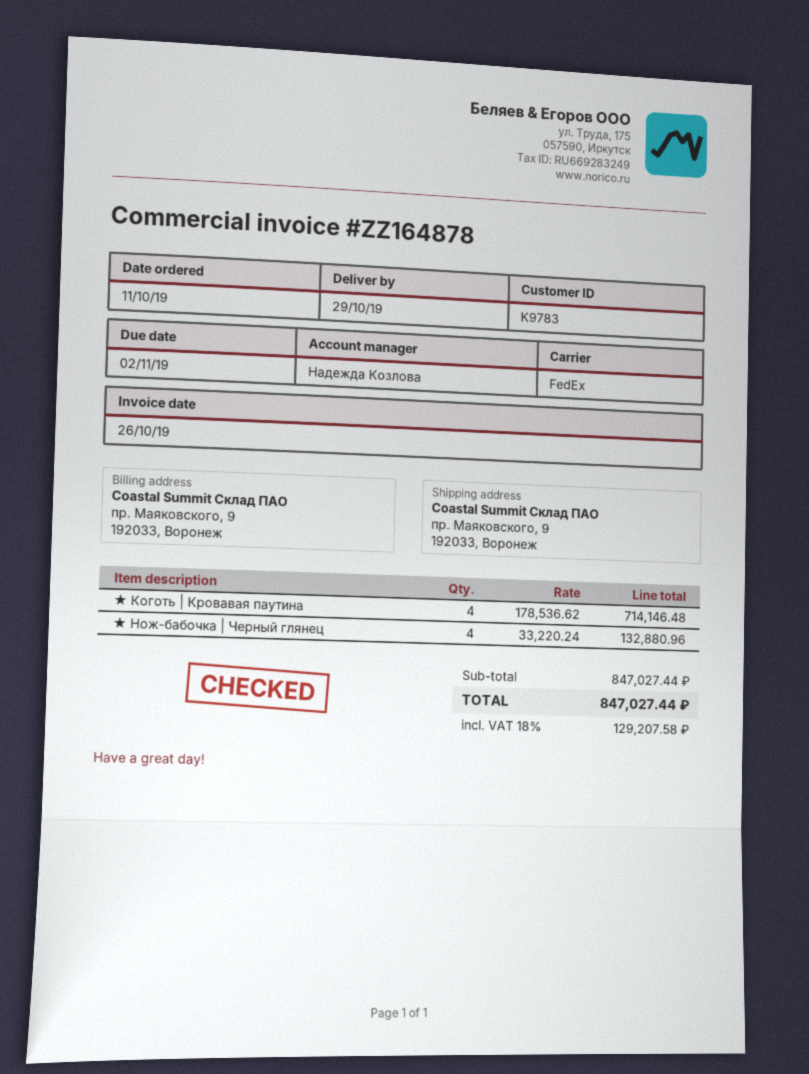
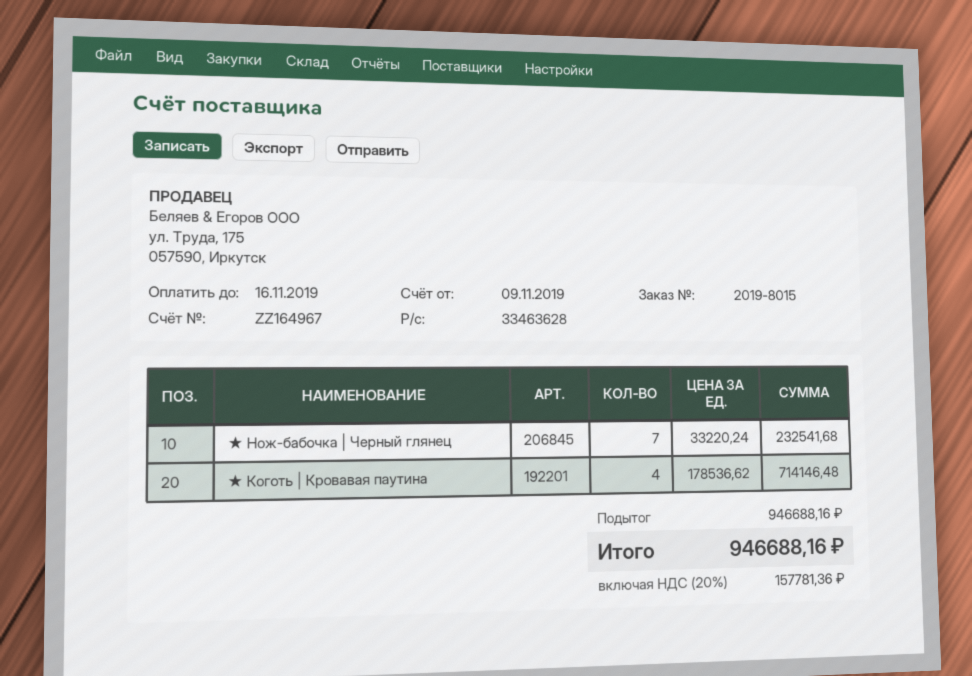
invoice number: ZZ164878 -> ZZ164967
invoice date: 2019-10-26 -> 2019-11-09
due date: 2019-11-02 -> 2019-11-16
★ Нож-бабочка | Черный глянец: 4 x 33220.24 = 132880.96 -> 7 x 33220.24 = 232541.68
subtotal: 847027.44 -> 946688.16
tax: 18% = 129207.58 -> 20% = 157781.36
total: 847027.44 -> 946688.16

